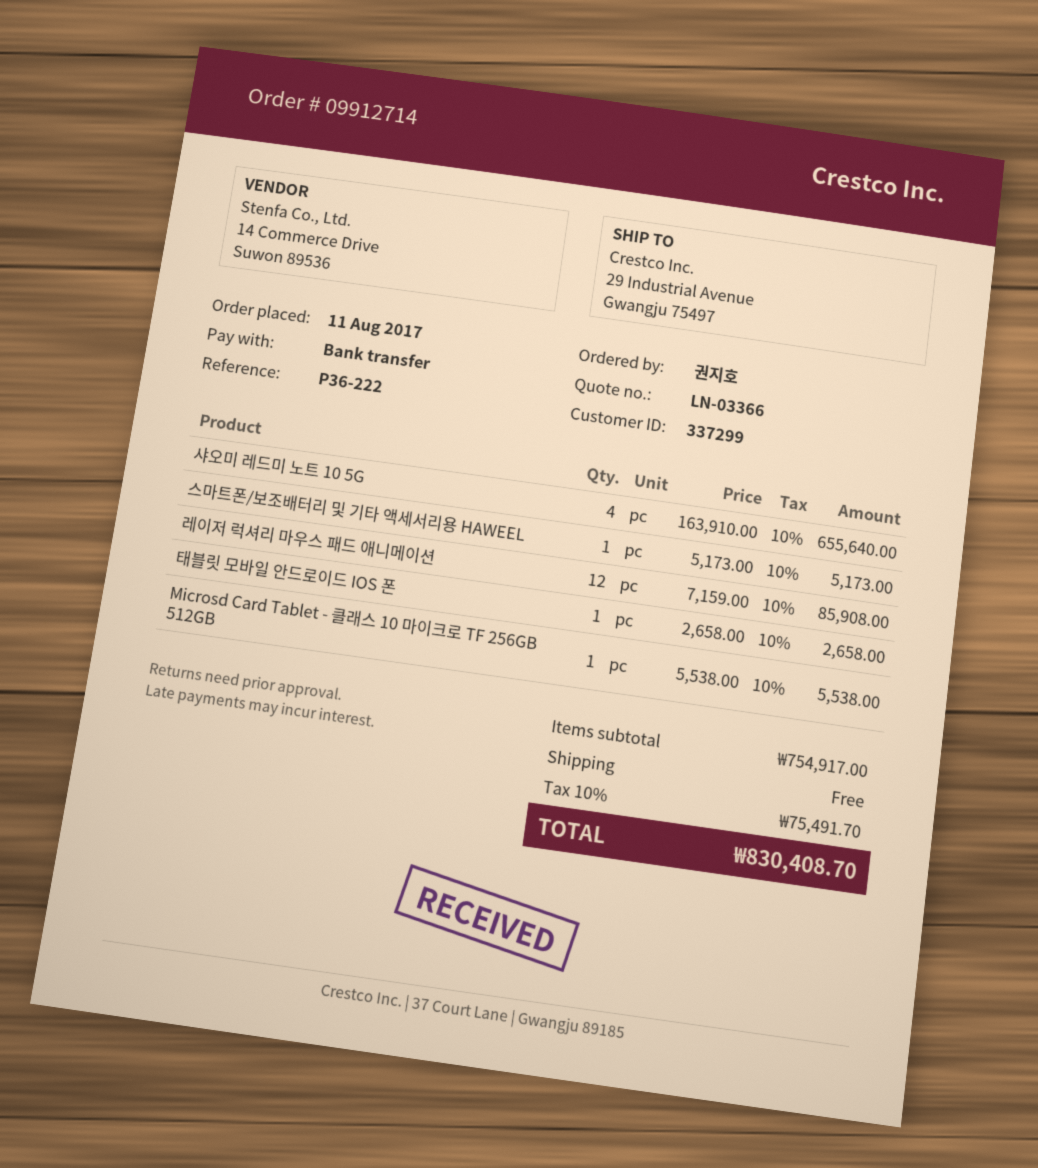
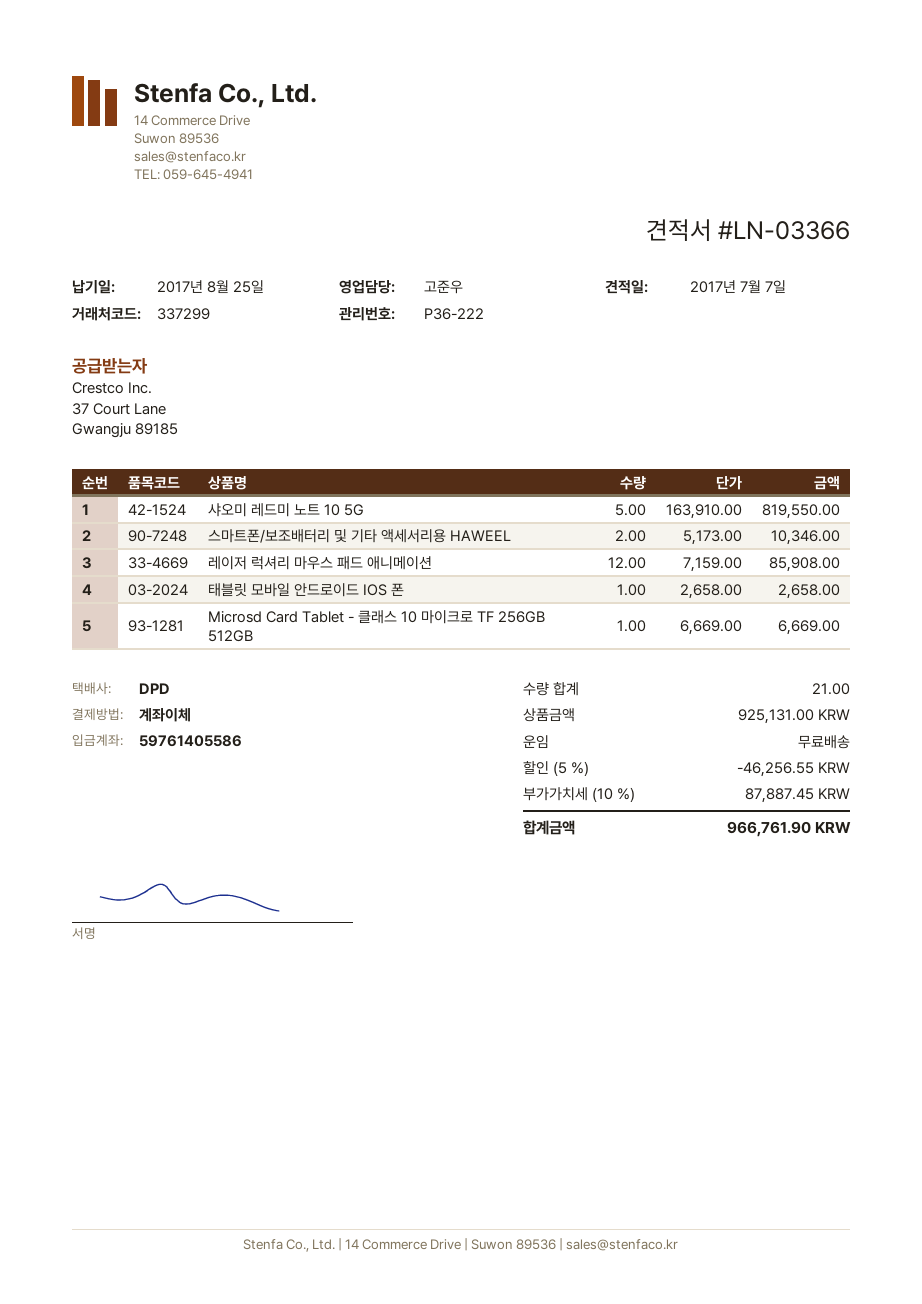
샤오미 레드미 노트 10 5G: 4 x 163910.00 = 655640.00 -> 5 x 163910.00 = 819550.00
스마트폰/보조배터리 및 기타 액세서리용 HAWEEL: 1 x 5173.00 = 5173.00 -> 2 x 5173.00 = 10346.00
Microsd Card Tablet - 클래스 10 마이크로 TF 256GB 512GB: 1 x 5538.00 = 5538.00 -> 1 x 6669.00 = 6669.00
subtotal: 754917.00 -> 925131.00
discount: none -> 5% = 46256.55
tax: 10% = 75491.70 -> 10% = 87887.45
total: 830408.70 -> 966761.90

